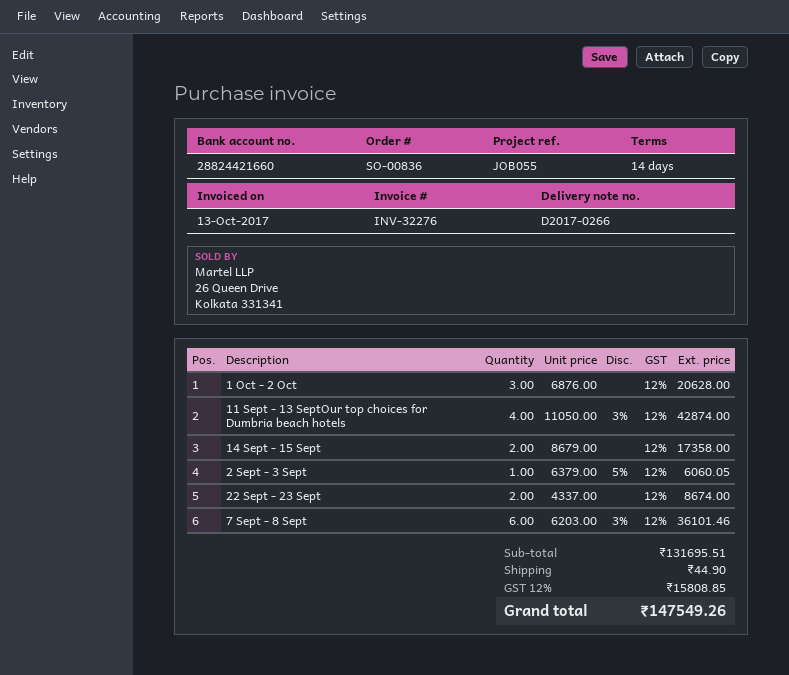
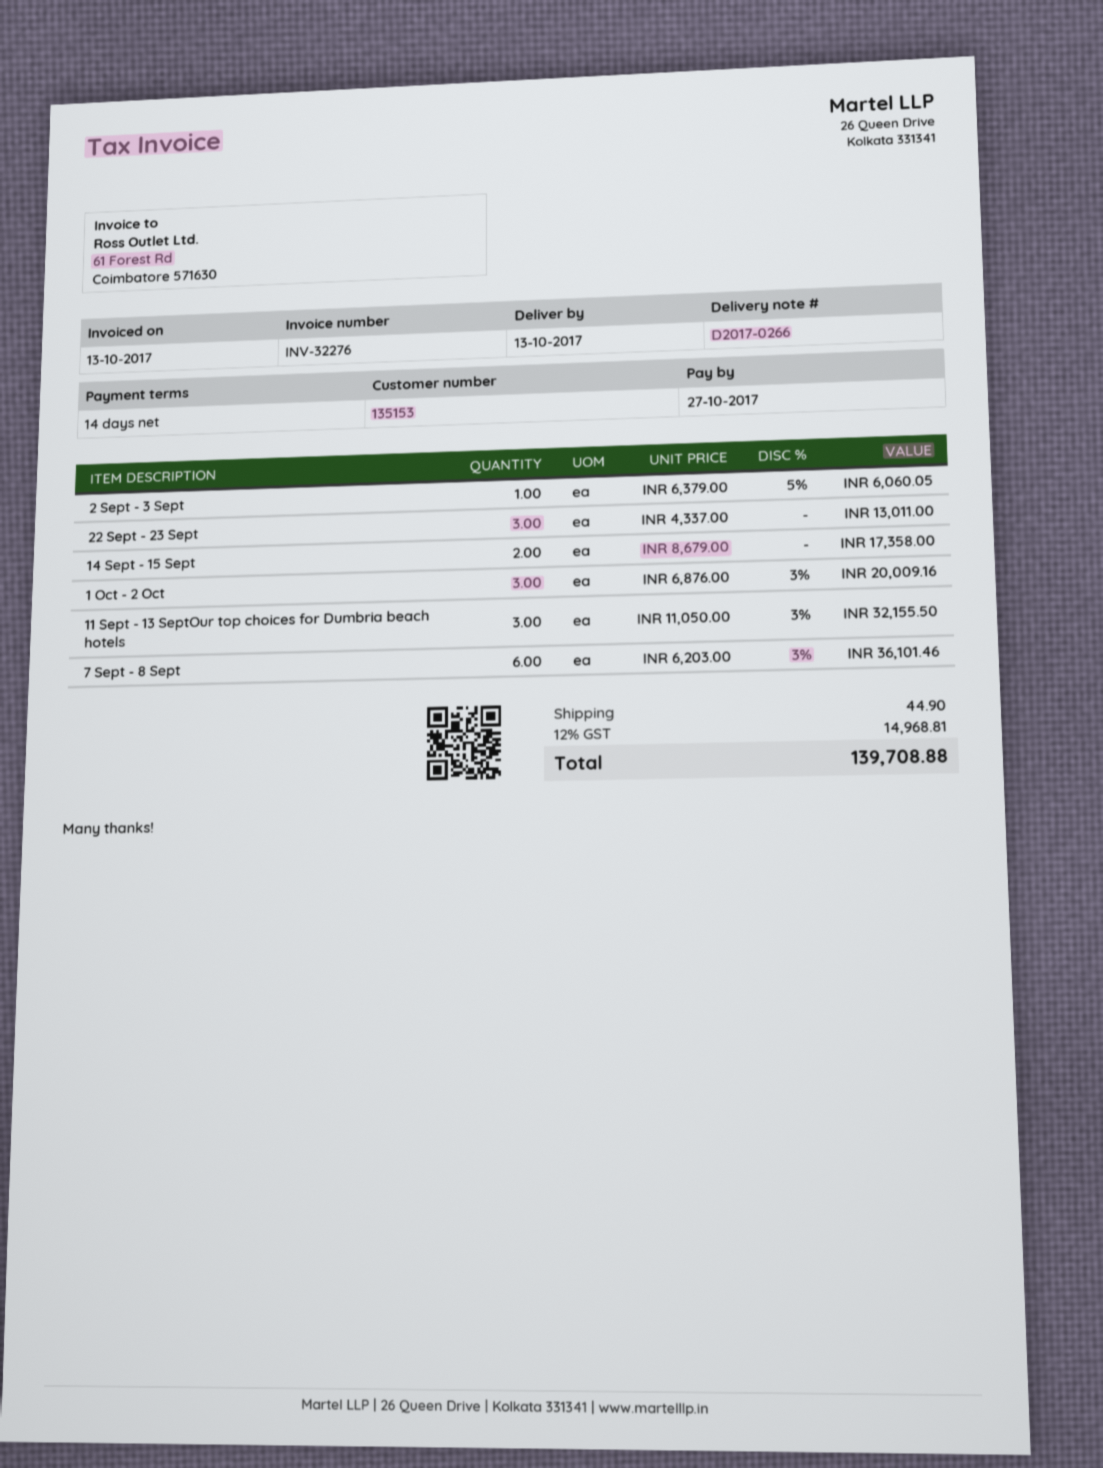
1 Oct - 2 Oct: 3 x 6876.00 = 20628.00 -> 3 x 6876.00 - 3% = 20009.16
11 Sept - 13 SeptOur top choices for Dumbria beach hotels: 4 x 11050.00 - 3% = 42874.00 -> 3 x 11050.00 - 3% = 32155.50
22 Sept - 23 Sept: 2 x 4337.00 = 8674.00 -> 3 x 4337.00 = 13011.00
tax: 12% = 15808.85 -> 12% = 14968.81
total: 147549.26 -> 139708.88

